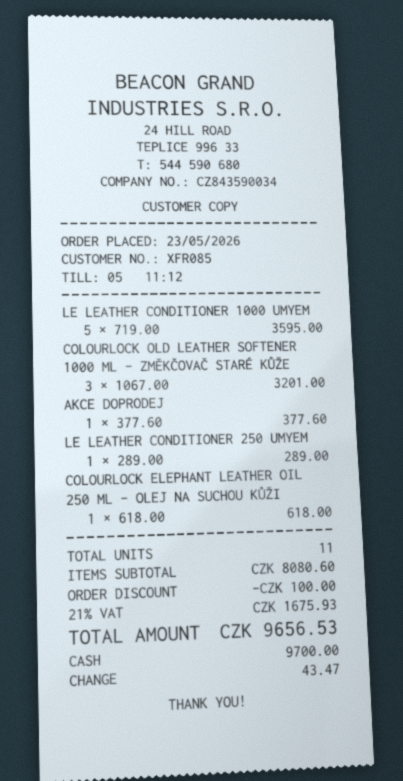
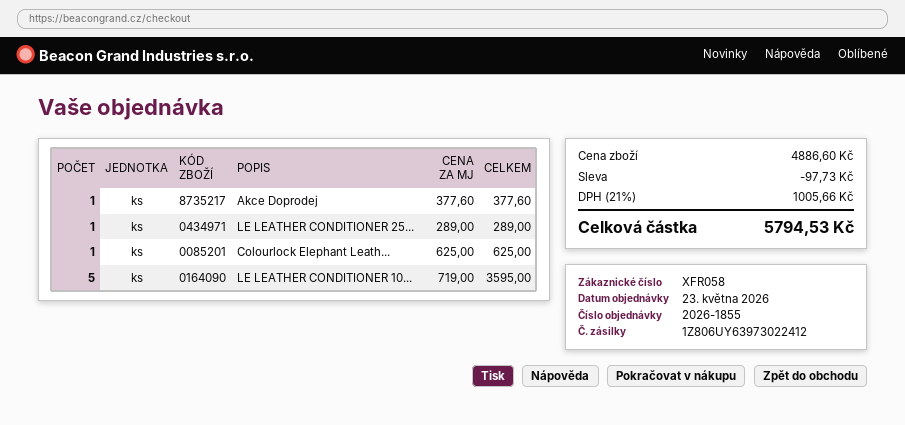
customer number: XFR085 -> XFR058
COLOURLOCK OLD LEATHER SOFTENER 1000 ML - ZMĚKČOVAČ STARÉ KŮŽE: 3 x 1067.00 = 3201.00 -> none
COLOURLOCK ELEPHANT LEATHER OIL 250 ML - OLEJ NA SUCHOU KŮŽI: 1 x 618.00 = 618.00 -> 1 x 625.00 = 625.00
subtotal: 8080.60 -> 4886.60
discount: 100.00 -> 97.73
tax: 21% = 1675.93 -> 21% = 1005.66
total: 9656.53 -> 5794.53

